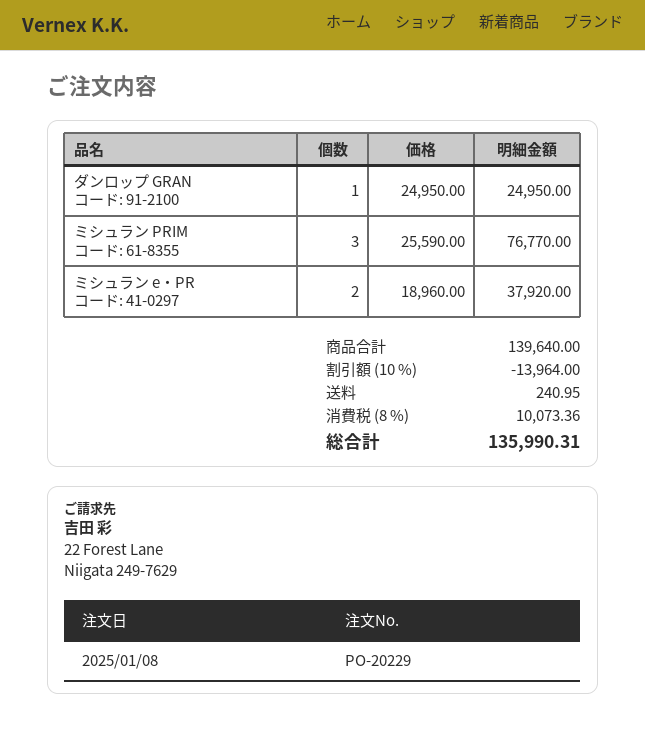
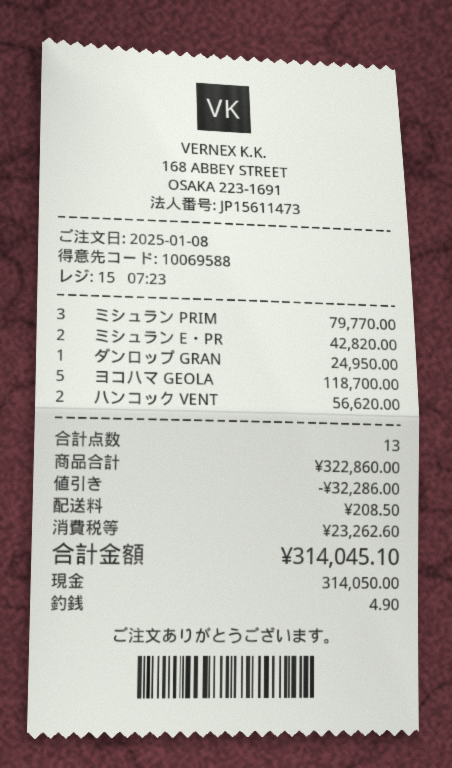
ミシュラン PRIM: 3 for 76770.00 -> 3 for 79770.00
ミシュラン e・PR: 2 for 37920.00 -> 2 for 42820.00
ヨコハマ GEOLA: none -> 5 for 118700.00
ハンコック VENT: none -> 2 for 56620.00
subtotal: 139640.00 -> 322860.00
discount: 13964.00 -> 32286.00
shipping: 240.95 -> 208.50
tax: 10073.36 -> 23262.60
total: 135990.31 -> 314045.10

